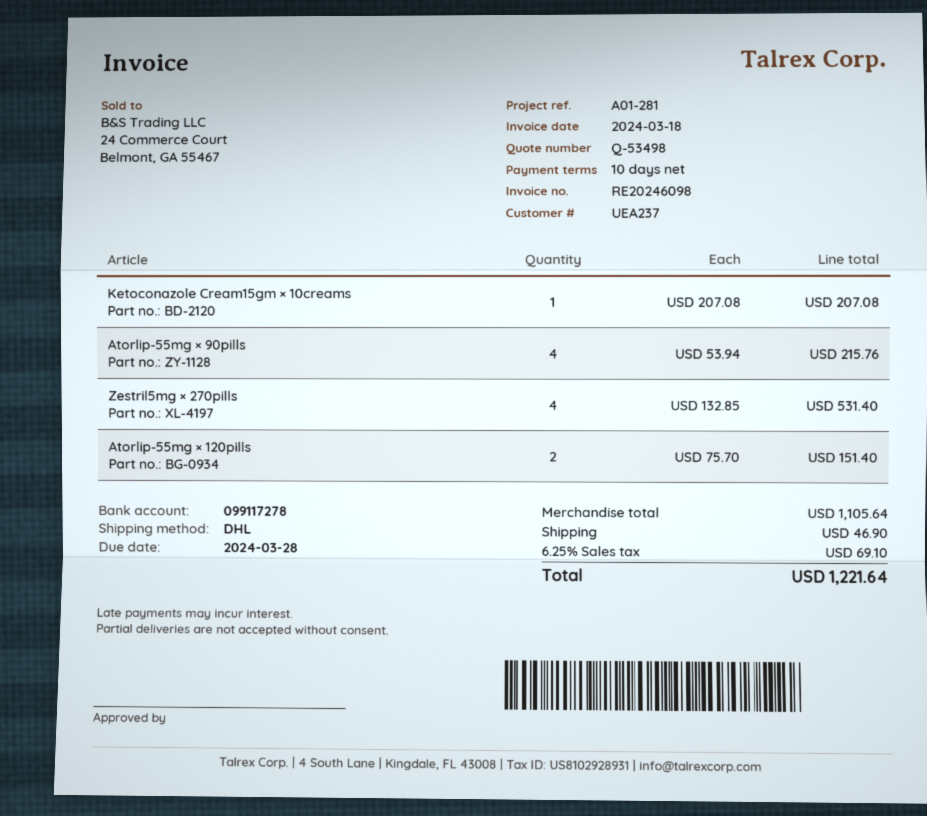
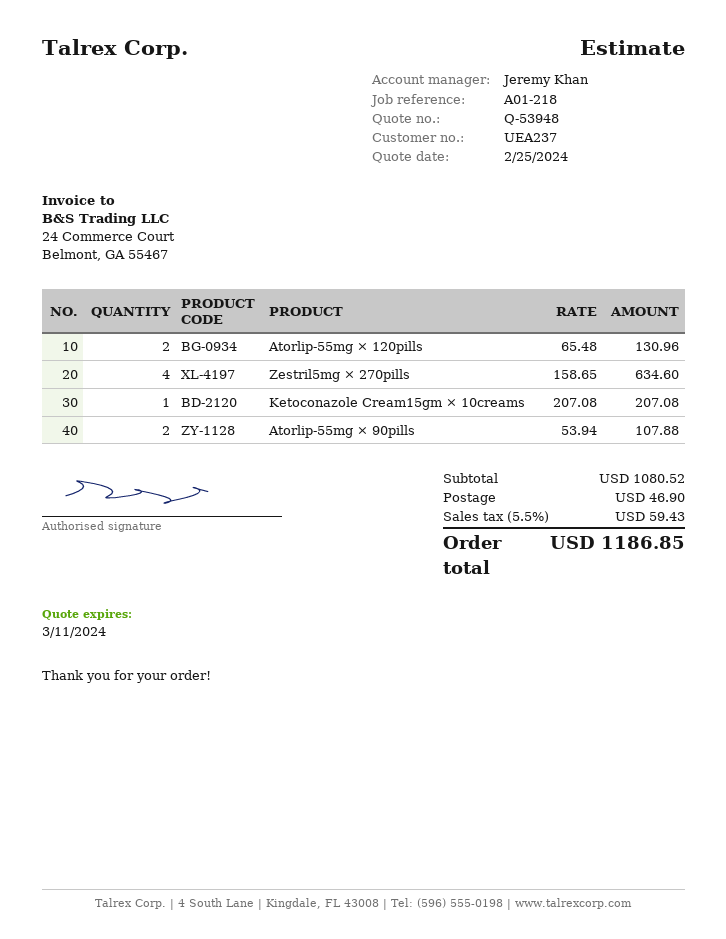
quote number: Q-53498 -> Q-53948
reference: A01-281 -> A01-218
Atorlip-55mg × 90pills: 4 x 53.94 = 215.76 -> 2 x 53.94 = 107.88
Zestril5mg × 270pills: 4 x 132.85 = 531.40 -> 4 x 158.65 = 634.60
Atorlip-55mg × 120pills: 2 x 75.70 = 151.40 -> 2 x 65.48 = 130.96
subtotal: 1105.64 -> 1080.52
tax: 6.25% = 69.10 -> 5.5% = 59.43
total: 1221.64 -> 1186.85

